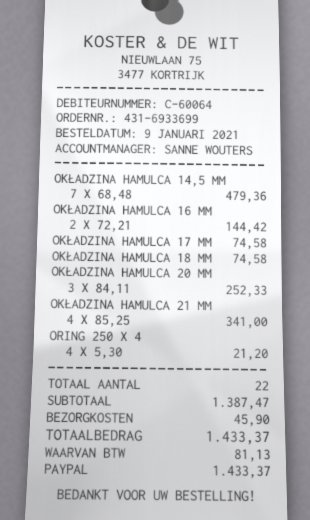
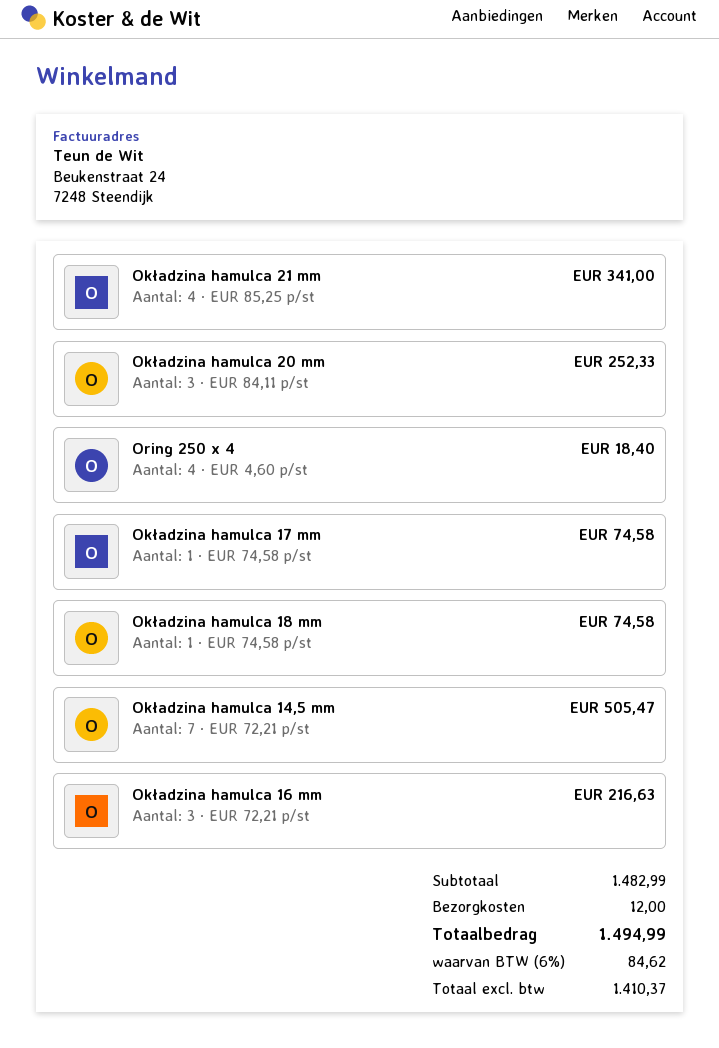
OKŁADZINA HAMULCA 14,5 MM: 7 x 68.48 = 479.36 -> 7 x 72.21 = 505.47
OKŁADZINA HAMULCA 16 MM: 2 x 72.21 = 144.42 -> 3 x 72.21 = 216.63
ORING 250 X 4: 4 x 5.30 = 21.20 -> 4 x 4.60 = 18.40
subtotal: 1387.47 -> 1482.99
shipping: 45.90 -> 12.00
tax: 81.13 -> 84.62
total: 1433.37 -> 1494.99

